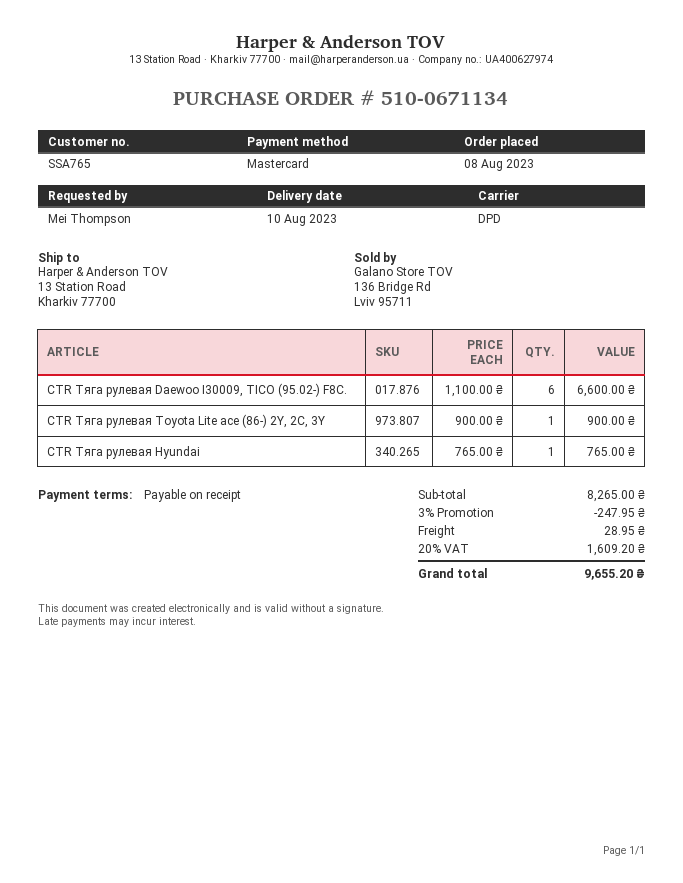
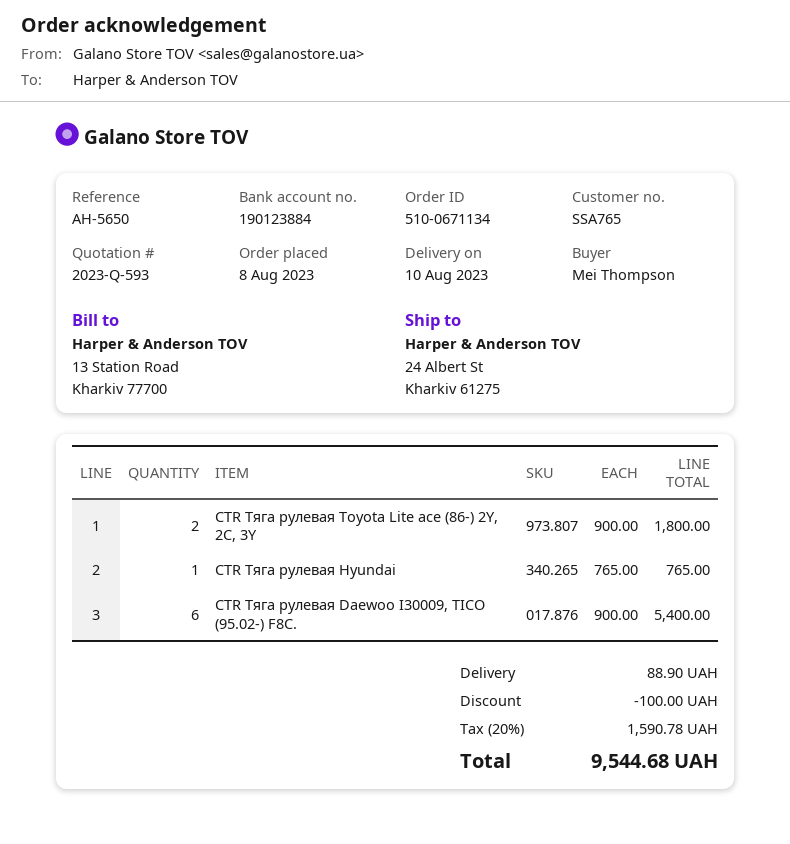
ship to: 13 Station Road, Kharkiv 77700 -> 24 Albert St, Kharkiv 61275
CTR Тяга рулевая Daewoo I30009, TICO (95.02-) F8C.: 6 x 1100.00 = 6600.00 -> 6 x 900.00 = 5400.00
CTR Тяга рулевая Toyota Lite ace (86-) 2Y, 2C, 3Y: 1 x 900.00 = 900.00 -> 2 x 900.00 = 1800.00
discount: 247.95 -> 100.00
shipping: 28.95 -> 88.90
tax: 20% = 1609.20 -> 20% = 1590.78
total: 9655.20 -> 9544.68

